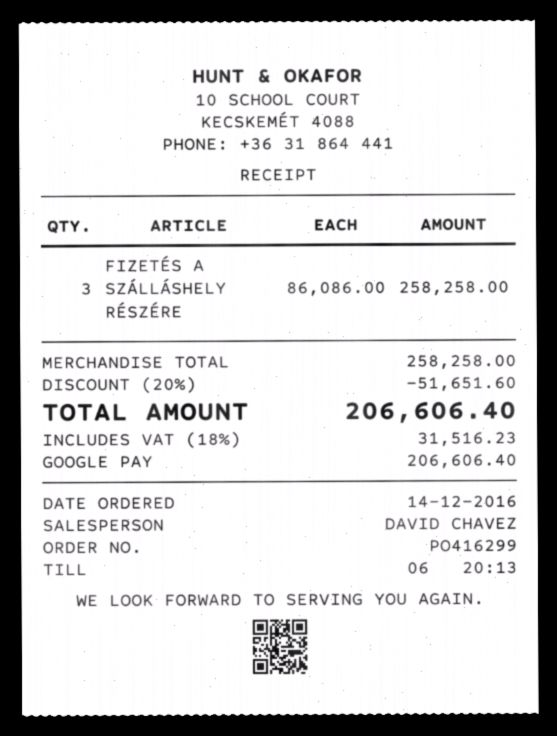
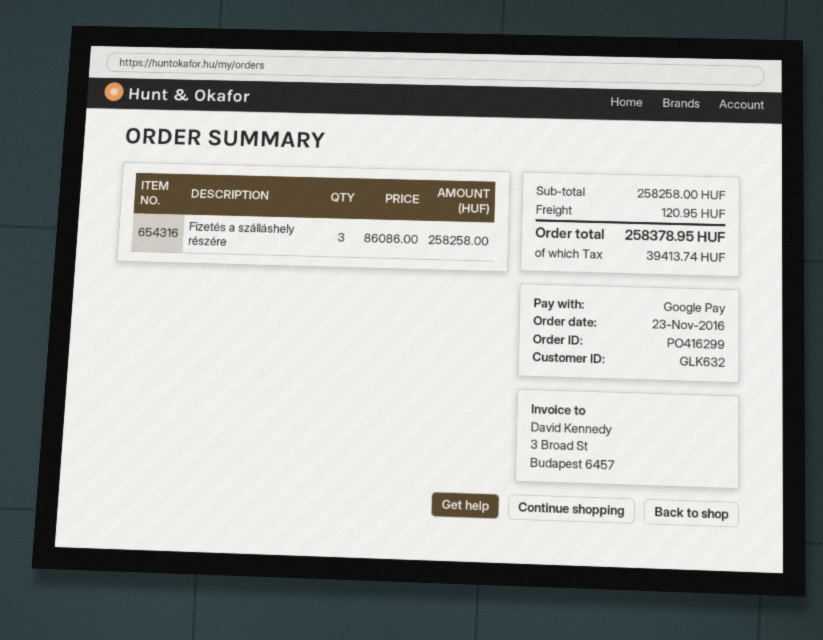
order date: 2016-12-14 -> 2016-11-23
discount: 20% = 51651.60 -> none
shipping: none -> 120.95
tax: 31516.23 -> 39413.74
total: 206606.40 -> 258378.95

